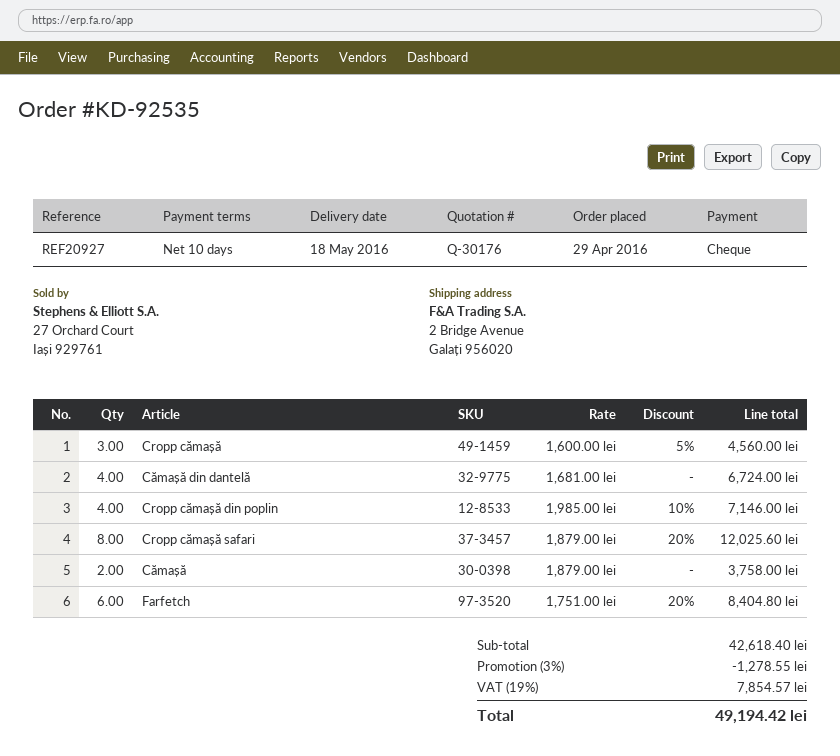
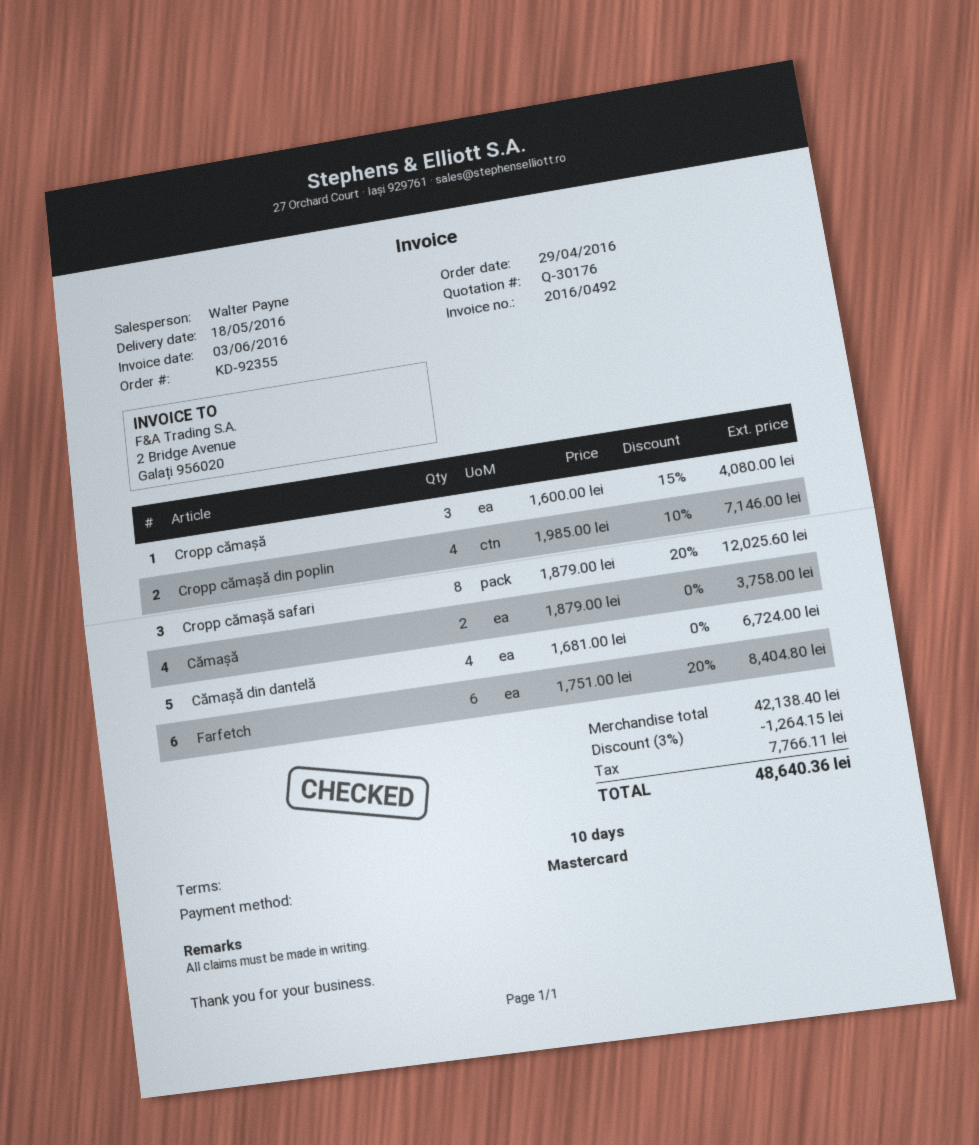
order number: KD-92535 -> KD-92355
payment method: cheque -> Mastercard
Cropp cămașă: 3 x 1600.00 - 5% = 4560.00 -> 3 x 1600.00 - 15% = 4080.00
subtotal: 42618.40 -> 42138.40
discount: 3% = 1278.55 -> 3% = 1264.15
tax: 7854.57 -> 7766.11
total: 49194.42 -> 48640.36

